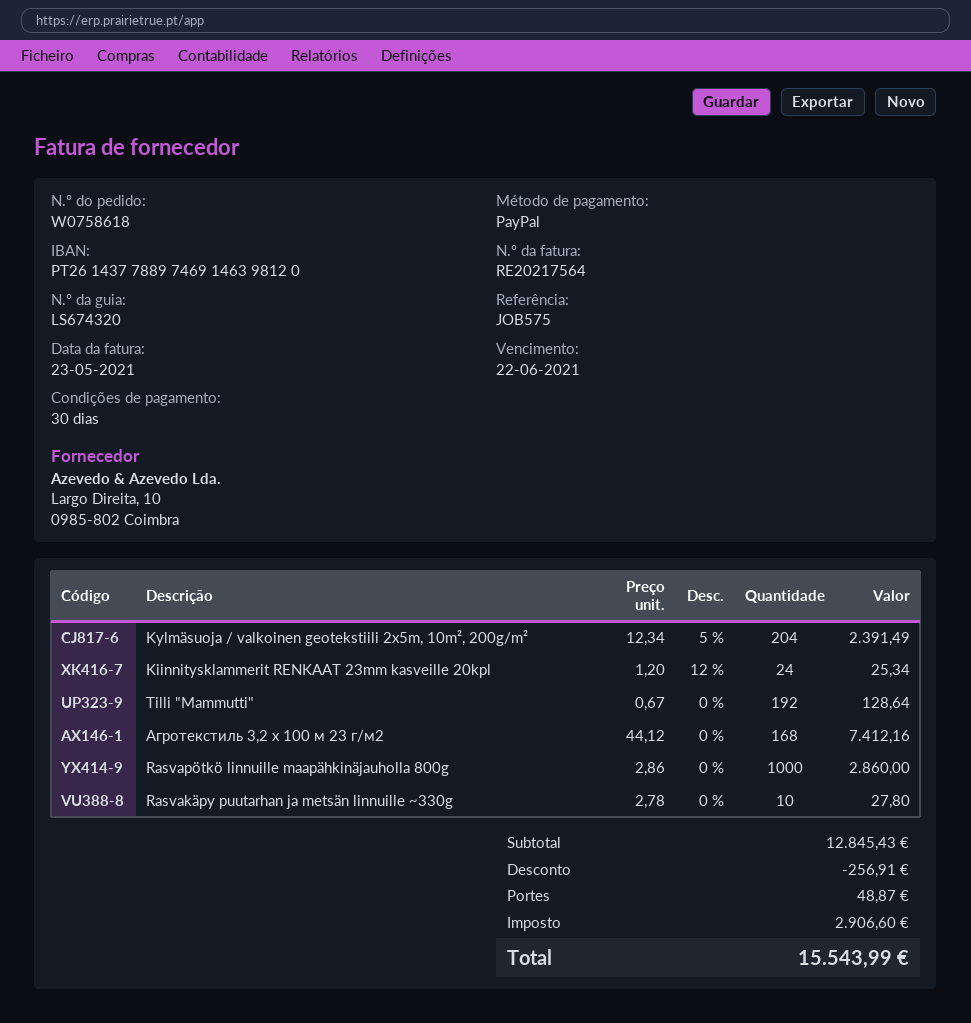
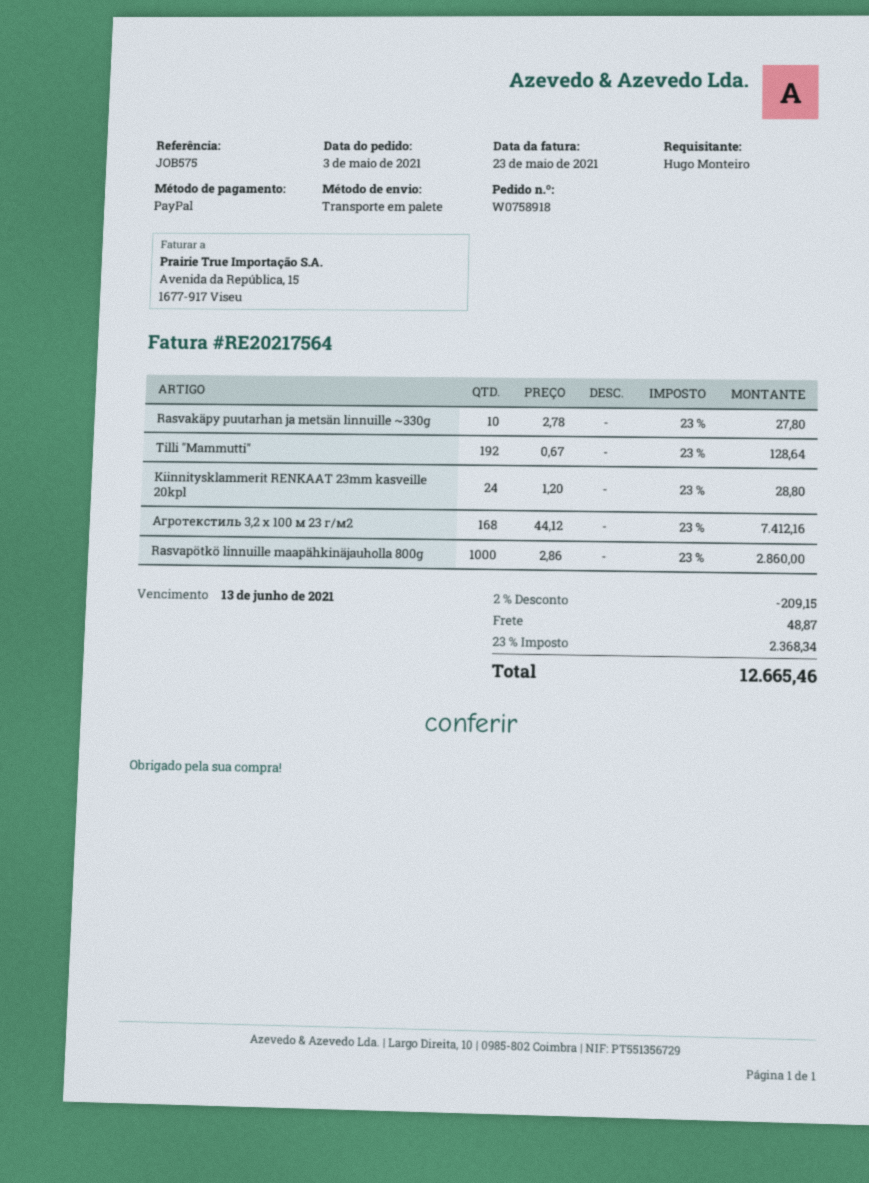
order number: W0758618 -> W0758918
due date: 2021-06-22 -> 2021-06-13
Kylmäsuoja / valkoinen geotekstiili 2x5m, 10m², 200g/m²: 204 x 12.34 - 5% = 2391.49 -> none
Kiinnitysklammerit RENKAAT 23mm kasveille 20kpl: 24 x 1.20 - 12% = 25.34 -> 24 x 1.20 = 28.80
discount: 256.91 -> 209.15
tax: 2906.60 -> 2368.34
total: 15543.99 -> 12665.46

